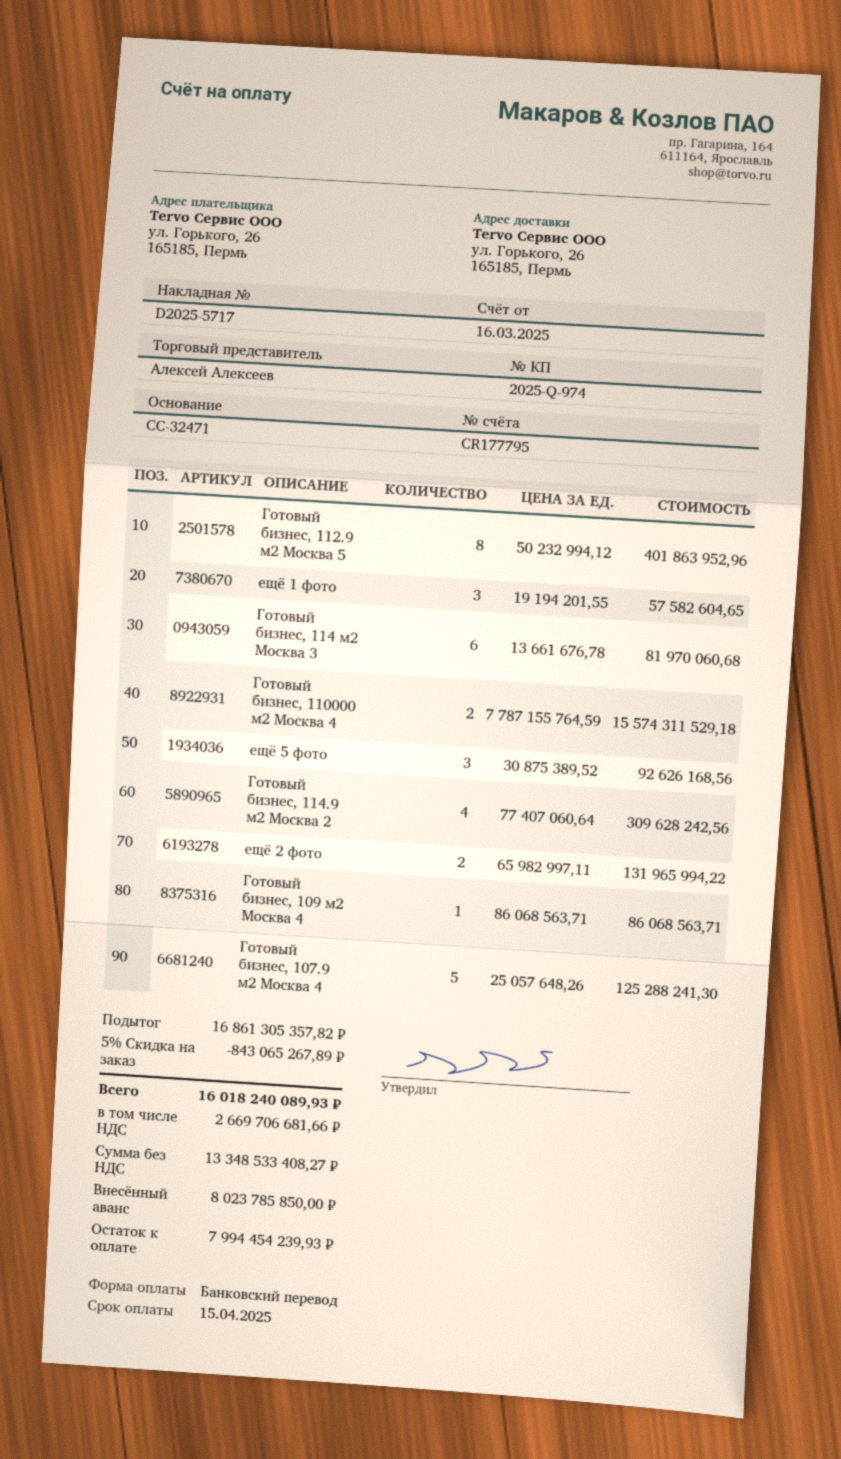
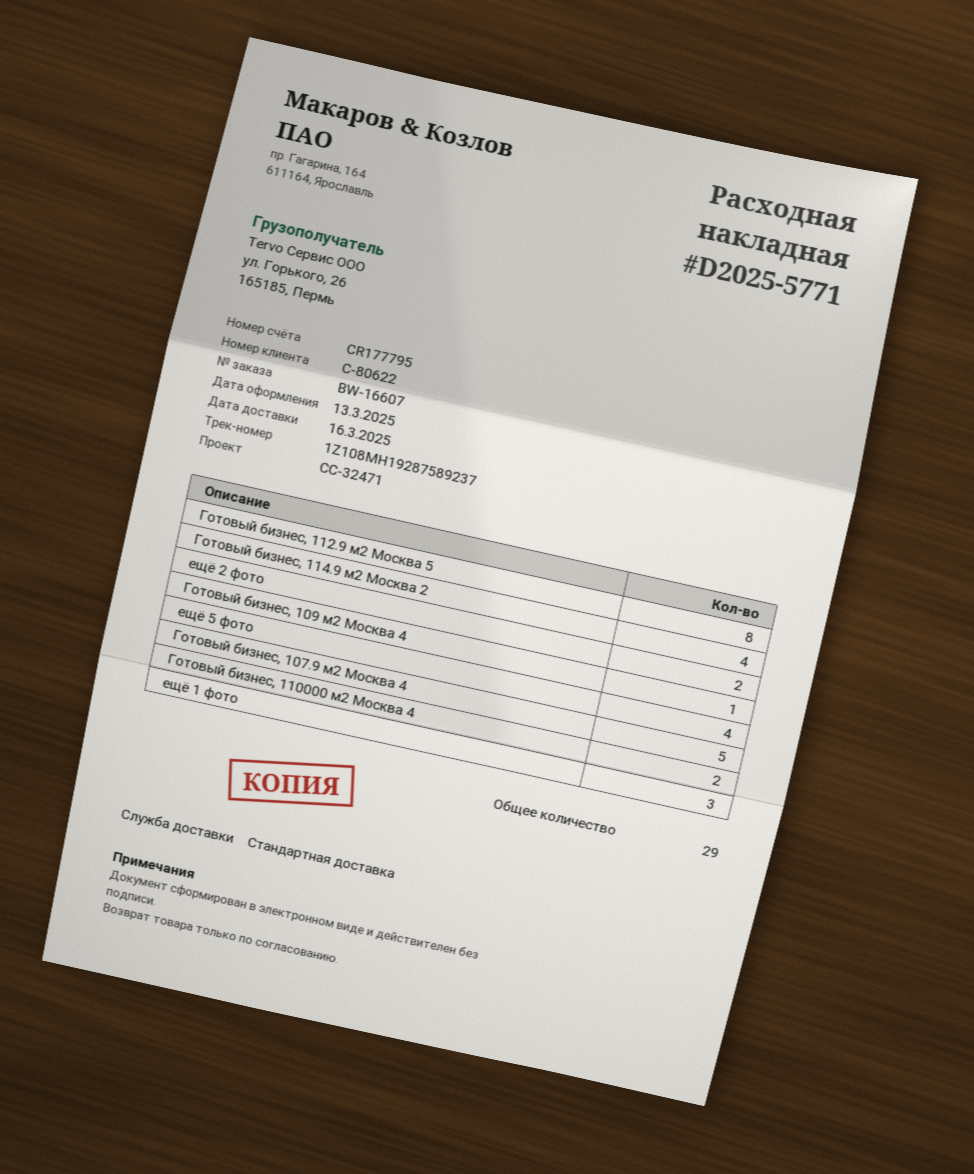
delivery note number: D2025-5717 -> D2025-5771
Готовый бизнес, 114 м2 Москва 3: 6 -> none
ещё 5 фото: 3 -> 4

